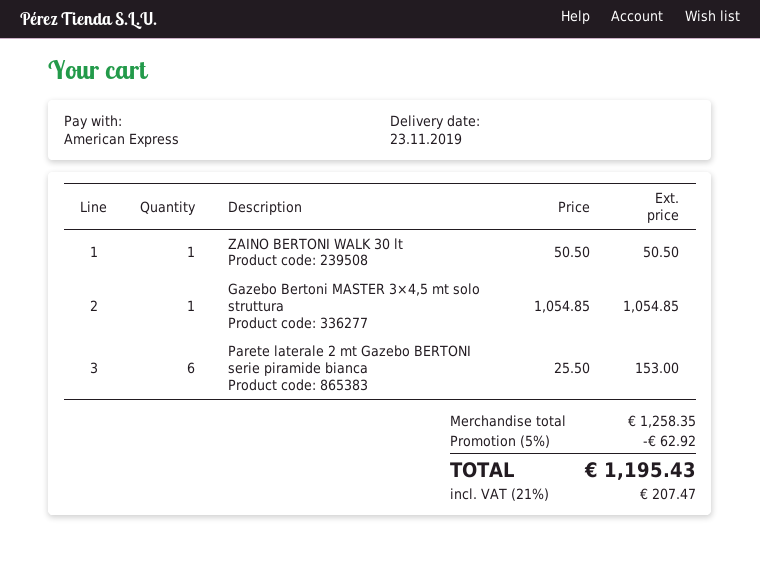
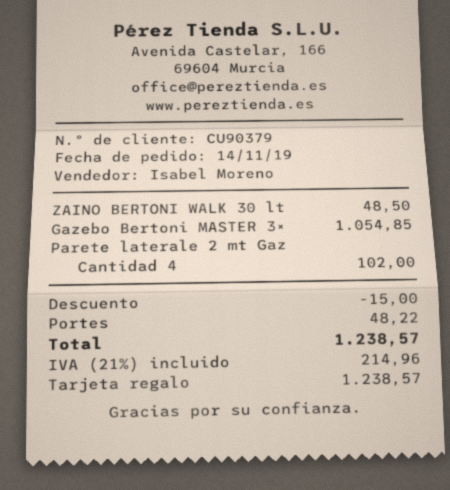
payment method: American Express -> gift card
ZAINO BERTONI WALK 30 lt: 1 for 50.50 -> 1 for 48.50
Parete laterale 2 mt Gazebo BERTONI serie piramide bianca: 6 for 153.00 -> 4 for 102.00
discount: 62.92 -> 15.00
shipping: none -> 48.22
tax: 21% = 207.47 -> 21% = 214.96
total: 1195.43 -> 1238.57

